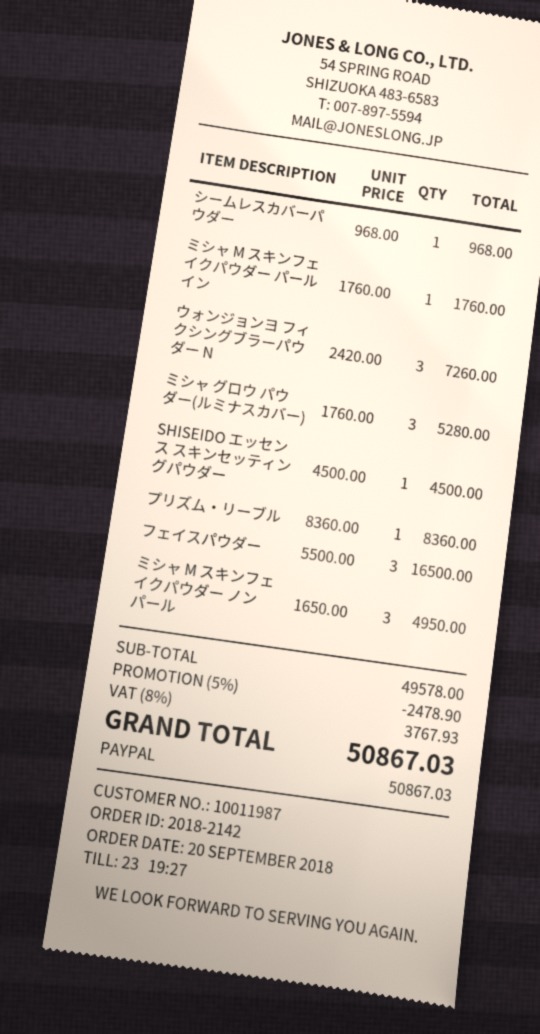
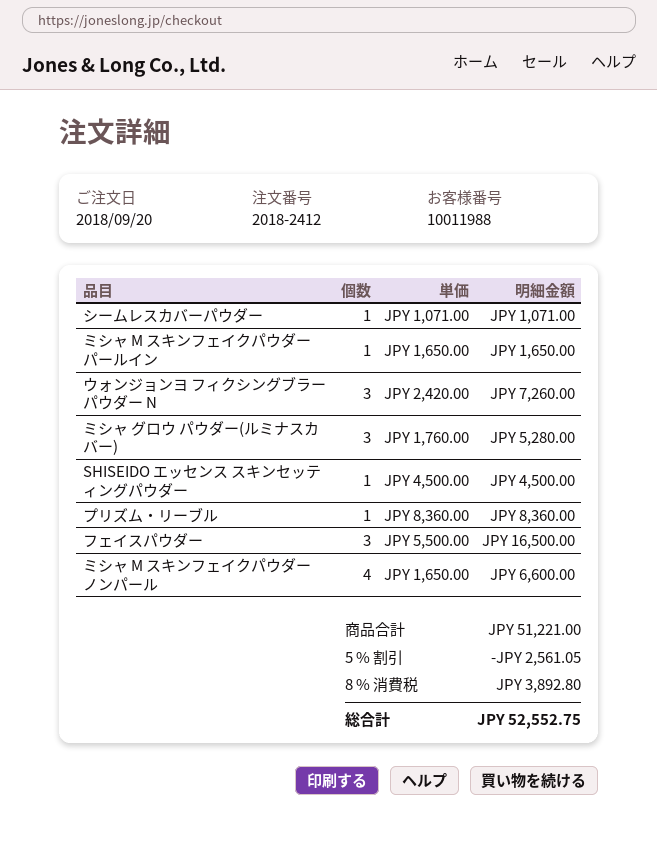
order number: 2018-2142 -> 2018-2412
customer number: 10011987 -> 10011988
シームレスカバーパウダー: 1 x 968.00 = 968.00 -> 1 x 1071.00 = 1071.00
ミシャ M スキンフェイクパウダー パールイン: 1 x 1760.00 = 1760.00 -> 1 x 1650.00 = 1650.00
ミシャ M スキンフェイクパウダー ノンパール: 3 x 1650.00 = 4950.00 -> 4 x 1650.00 = 6600.00
subtotal: 49578.00 -> 51221.00
discount: 5% = 2478.90 -> 5% = 2561.05
tax: 8% = 3767.93 -> 8% = 3892.80
total: 50867.03 -> 52552.75

